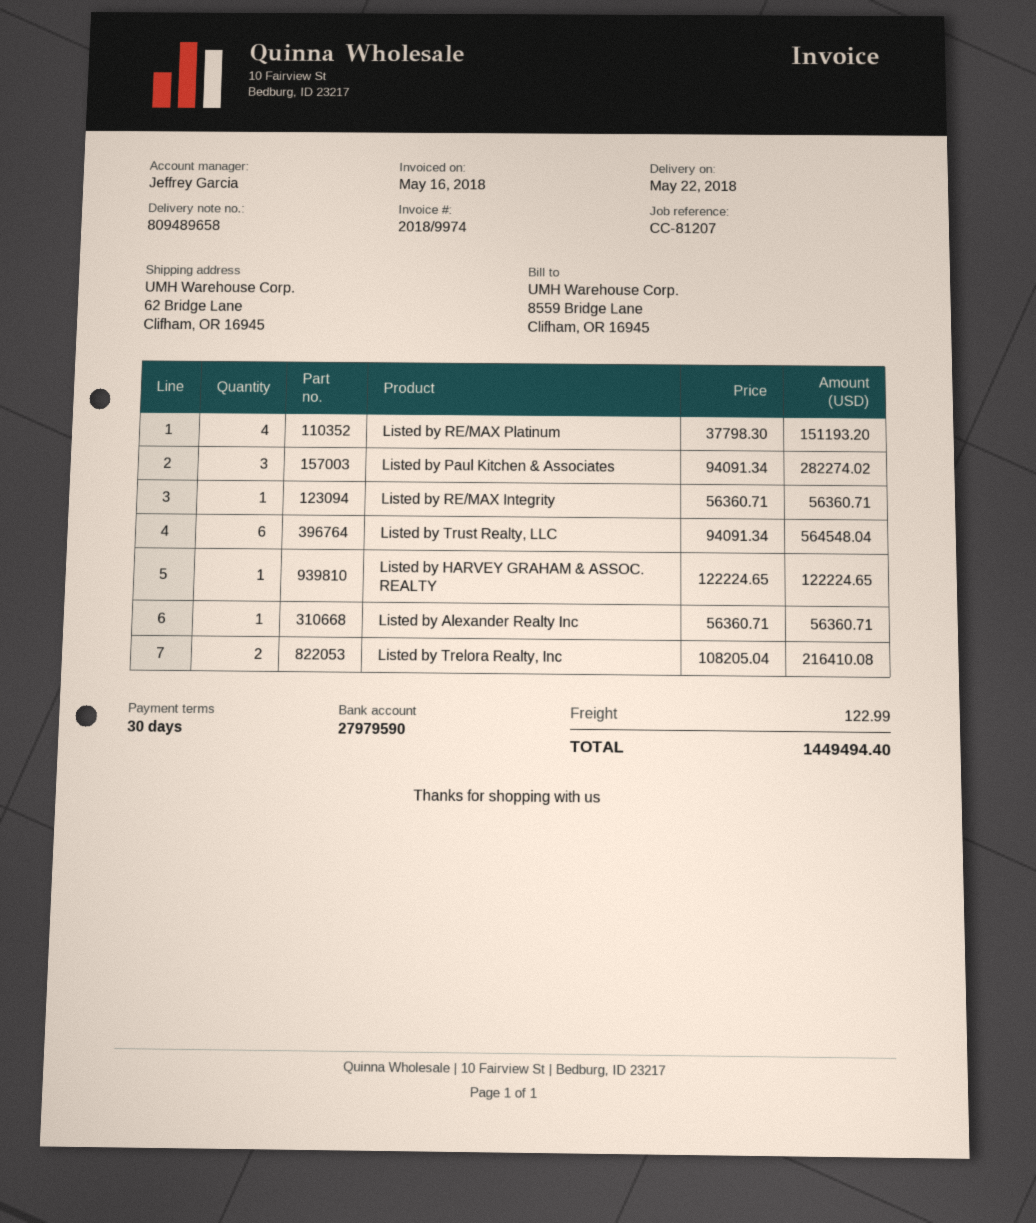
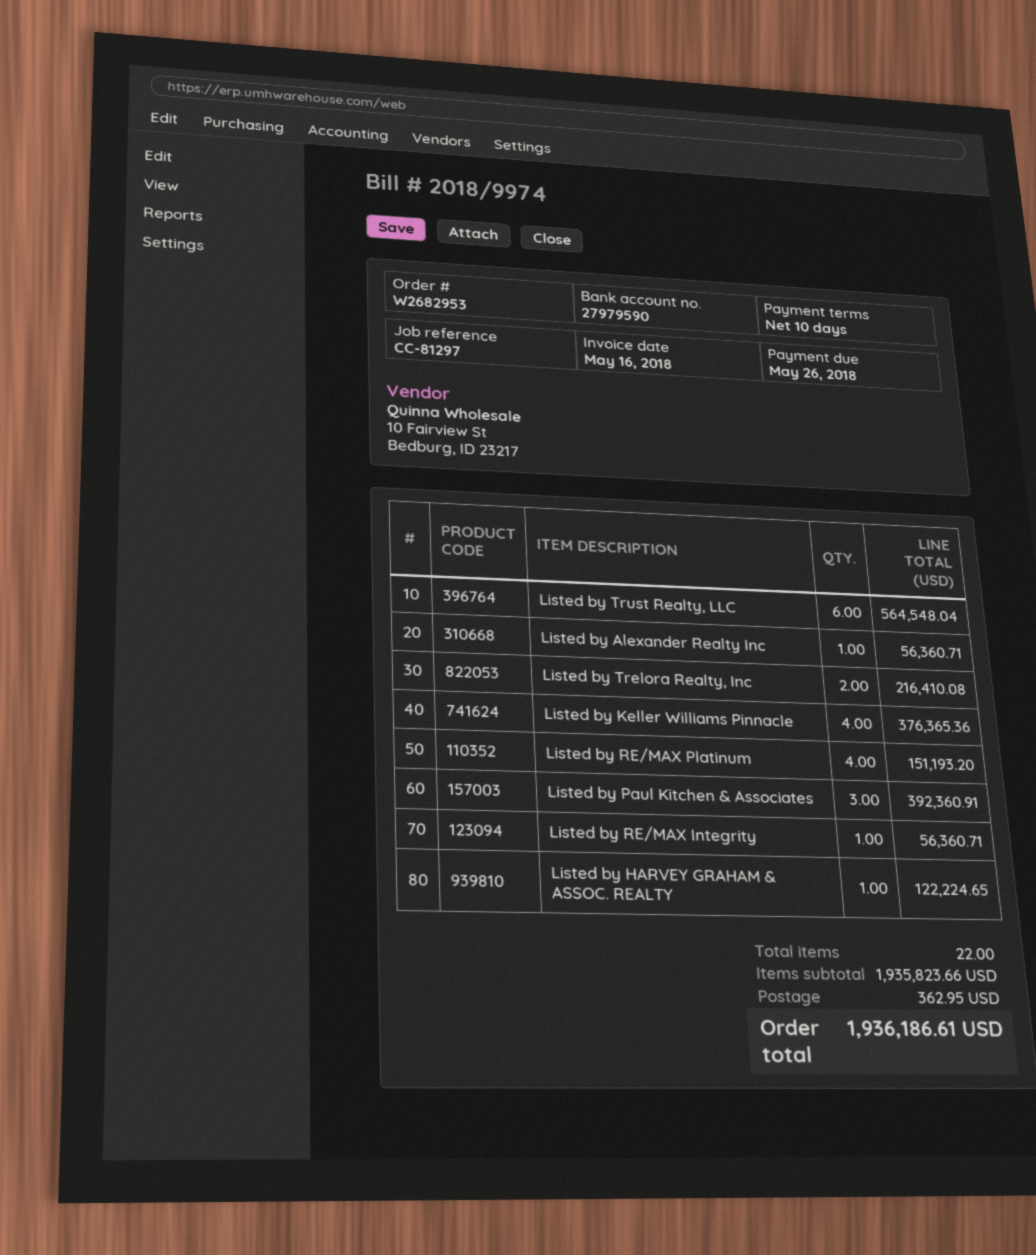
payment terms: 30 days -> 10 days
reference: CC-81207 -> CC-81297
Listed by Paul Kitchen & Associates: 3 for 282274.02 -> 3 for 392360.91
Listed by Keller Williams Pinnacle: none -> 4 for 376365.36
shipping: 122.99 -> 362.95
total: 1449494.40 -> 1936186.61

